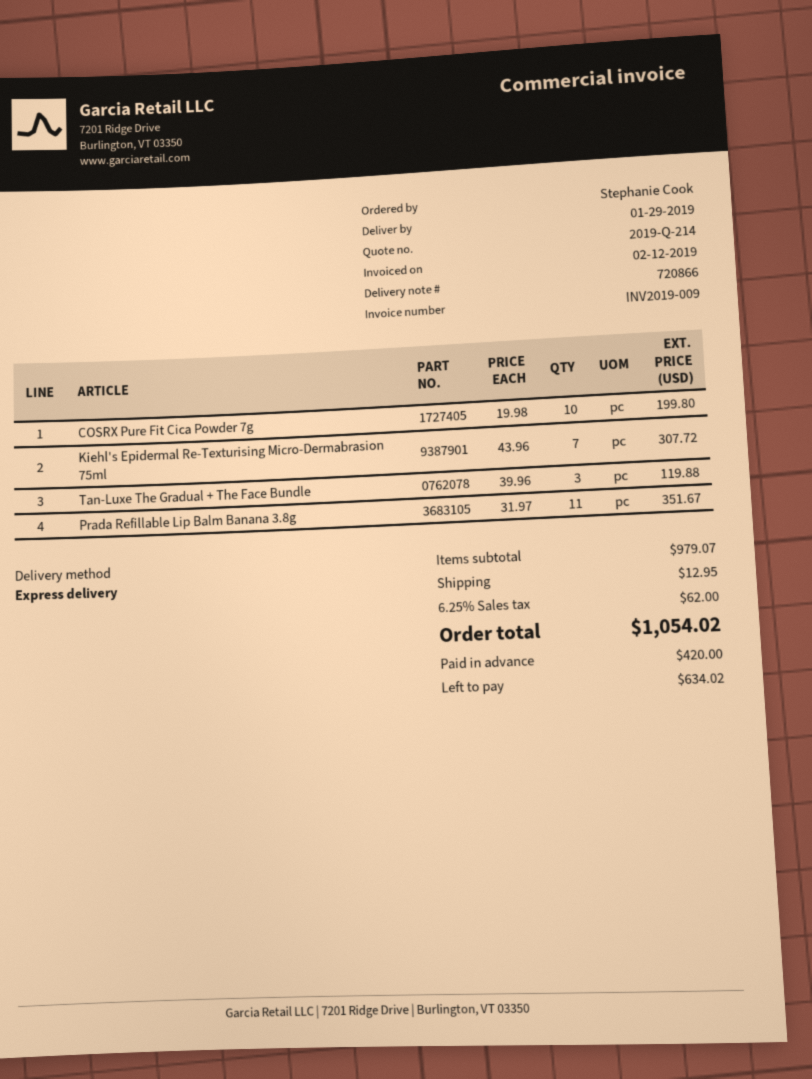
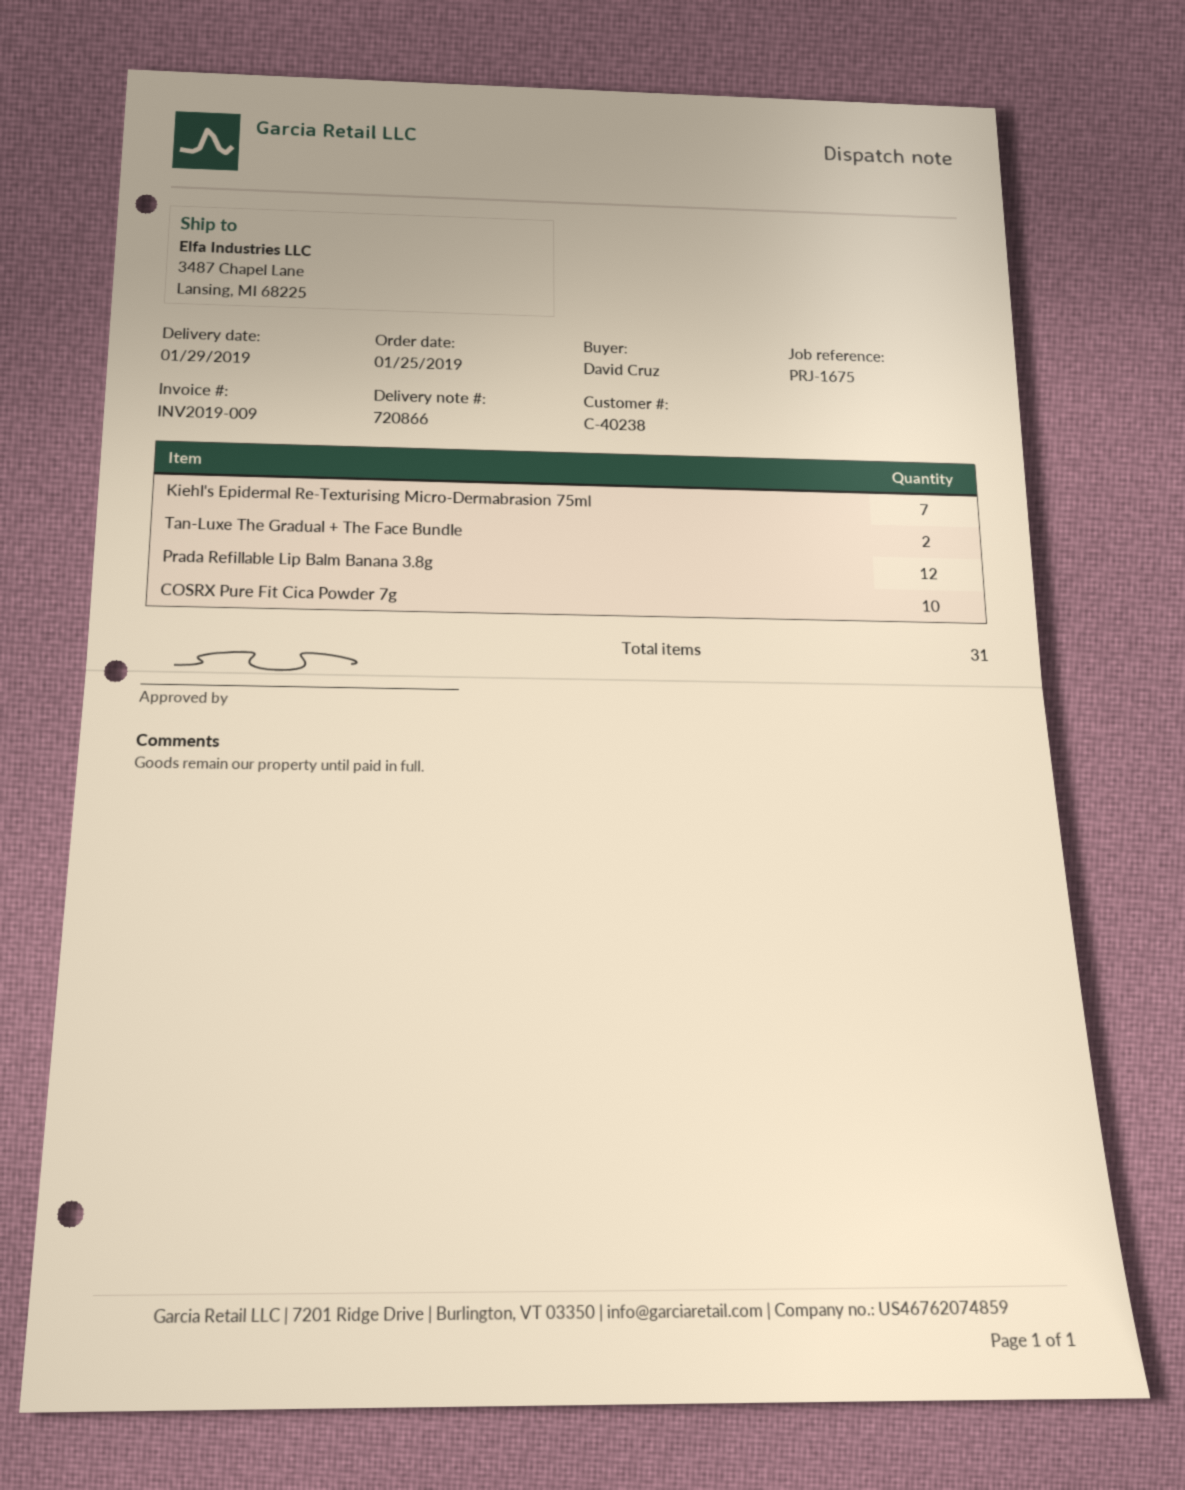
ordered by: Stephanie Cook -> David Cruz
Tan-Luxe The Gradual + The Face Bundle: 3 -> 2
Prada Refillable Lip Balm Banana 3.8g: 11 -> 12

